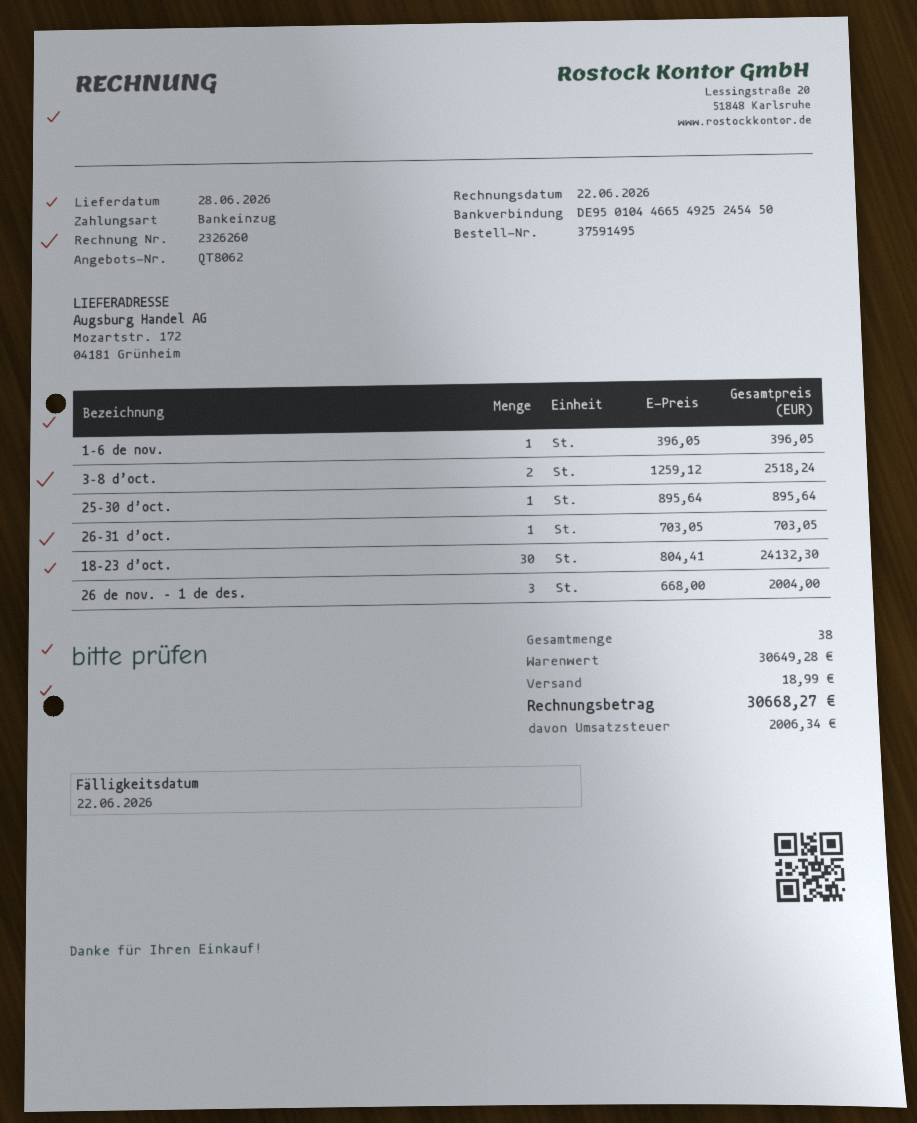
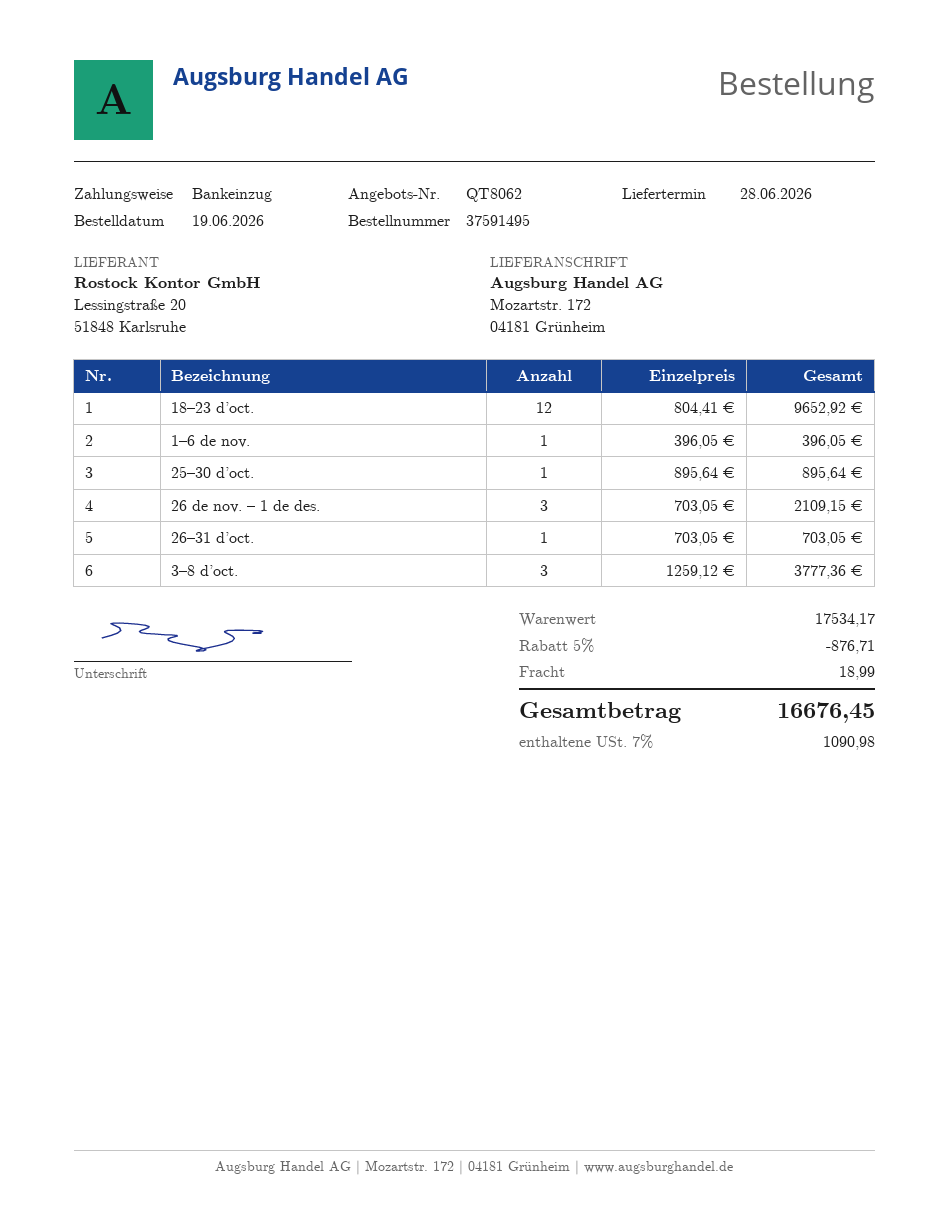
3–8 d’oct.: 2 x 1259.12 = 2518.24 -> 3 x 1259.12 = 3777.36
18–23 d’oct.: 30 x 804.41 = 24132.30 -> 12 x 804.41 = 9652.92
26 de nov. – 1 de des.: 3 x 668.00 = 2004.00 -> 3 x 703.05 = 2109.15
subtotal: 30649.28 -> 17534.17
discount: none -> 5% = 876.71
tax: 2006.34 -> 1090.98
total: 30668.27 -> 16676.45

